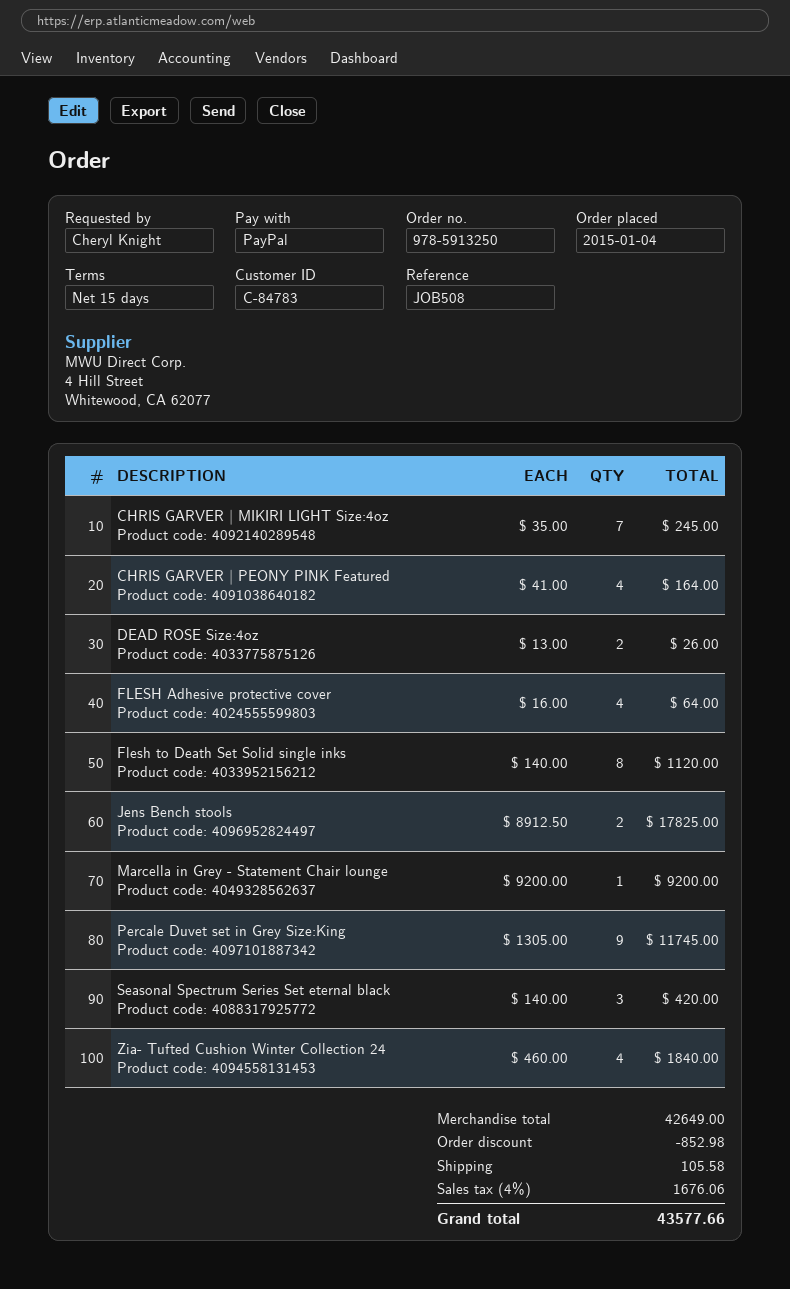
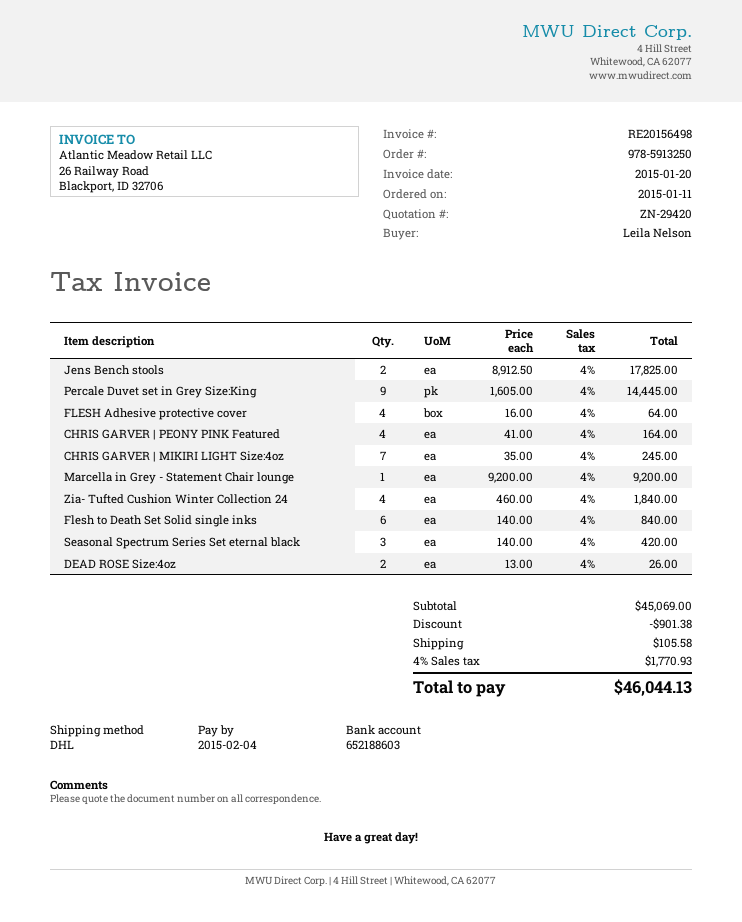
order date: 2015-01-04 -> 2015-01-11
ordered by: Cheryl Knight -> Leila Nelson
Flesh to Death Set Solid single inks: 8 x 140.00 = 1120.00 -> 6 x 140.00 = 840.00
Percale Duvet set in Grey Size:King: 9 x 1305.00 = 11745.00 -> 9 x 1605.00 = 14445.00
subtotal: 42649.00 -> 45069.00
discount: 852.98 -> 901.38
tax: 4% = 1676.06 -> 4% = 1770.93
total: 43577.66 -> 46044.13

